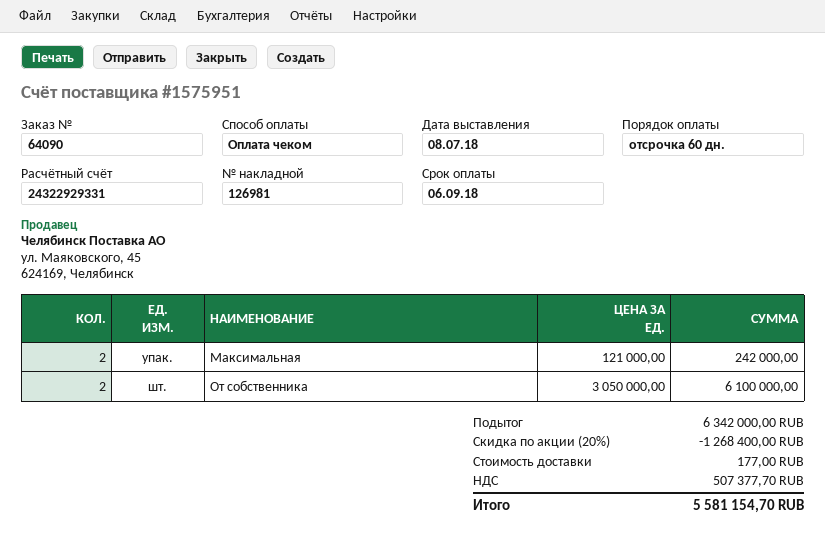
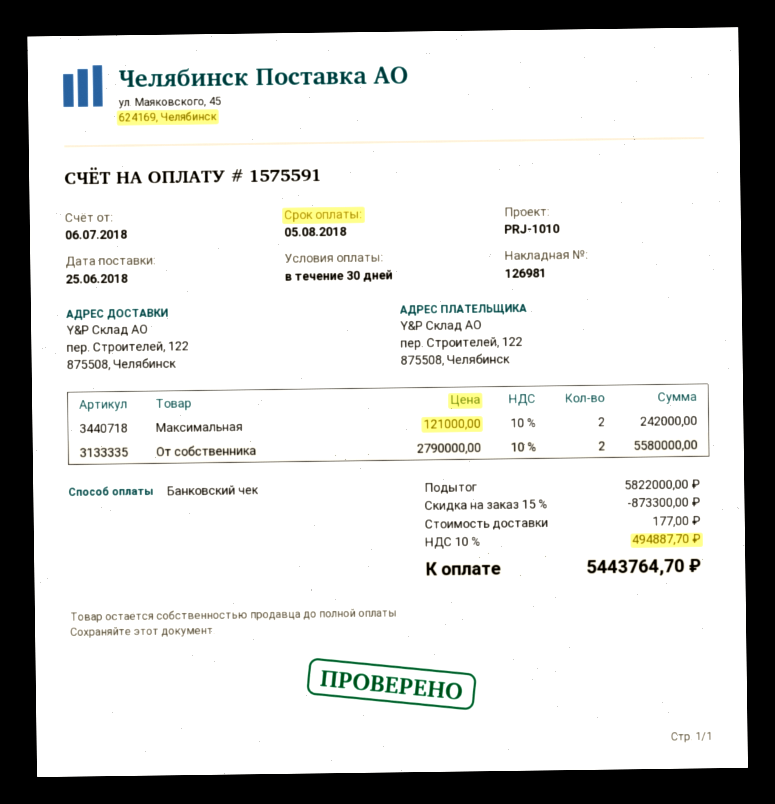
invoice number: 1575951 -> 1575591
invoice date: 2018-07-08 -> 2018-07-06
payment terms: 60 days -> 30 days
due date: 2018-09-06 -> 2018-08-05
От собственника: 2 x 3050000.00 = 6100000.00 -> 2 x 2790000.00 = 5580000.00
subtotal: 6342000.00 -> 5822000.00
discount: 20% = 1268400.00 -> 15% = 873300.00
tax: 507377.70 -> 494887.70
total: 5581154.70 -> 5443764.70

